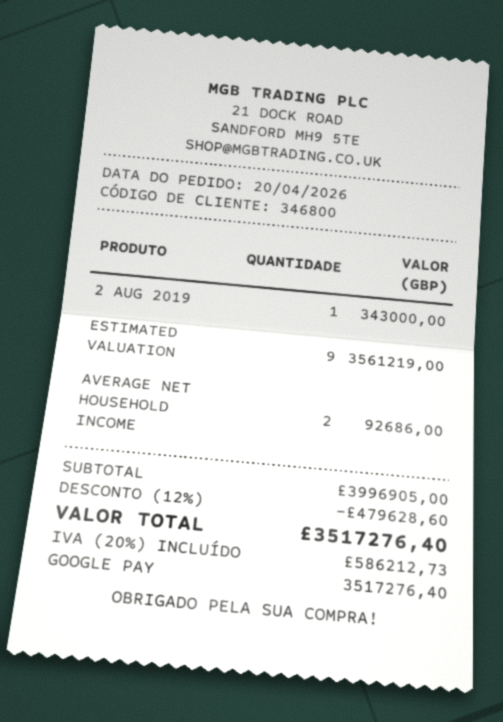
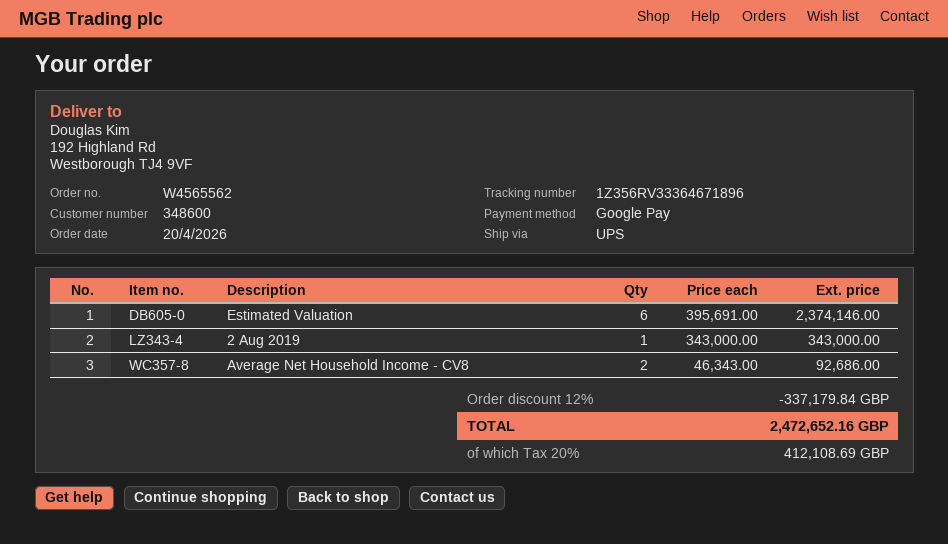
customer number: 346800 -> 348600
ESTIMATED VALUATION: 9 for 3561219.00 -> 6 for 2374146.00
discount: 12% = 479628.60 -> 12% = 337179.84
tax: 20% = 586212.73 -> 20% = 412108.69
total: 3517276.40 -> 2472652.16

